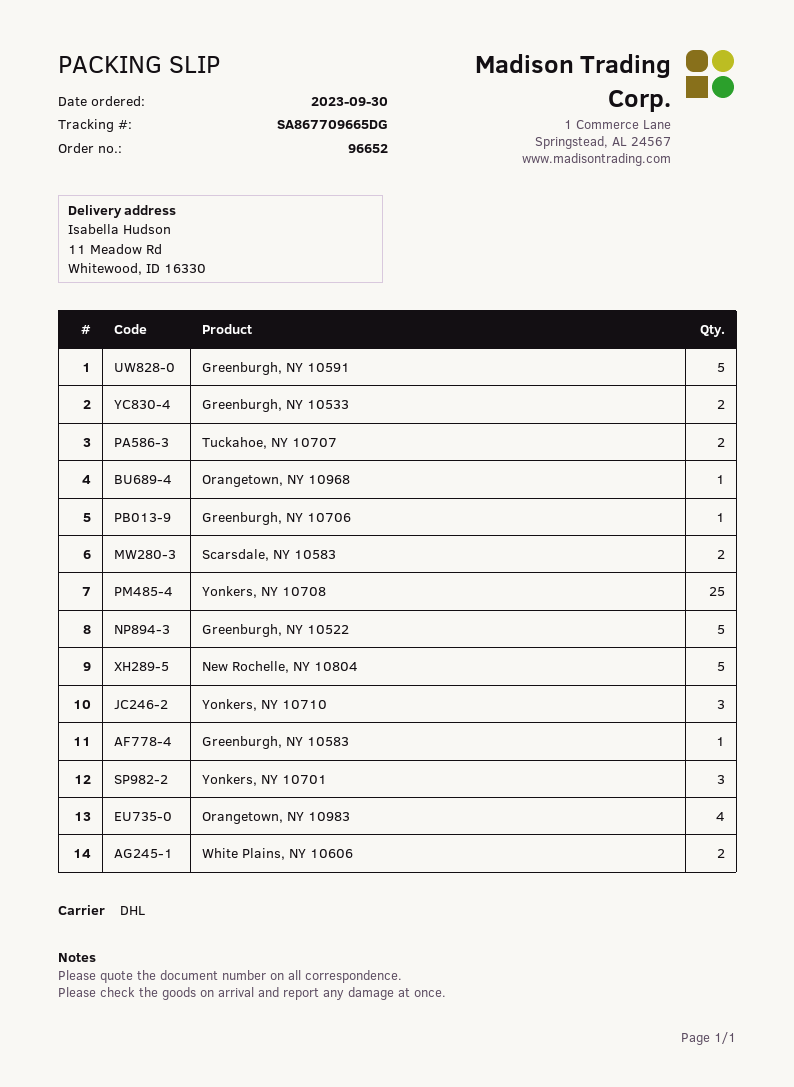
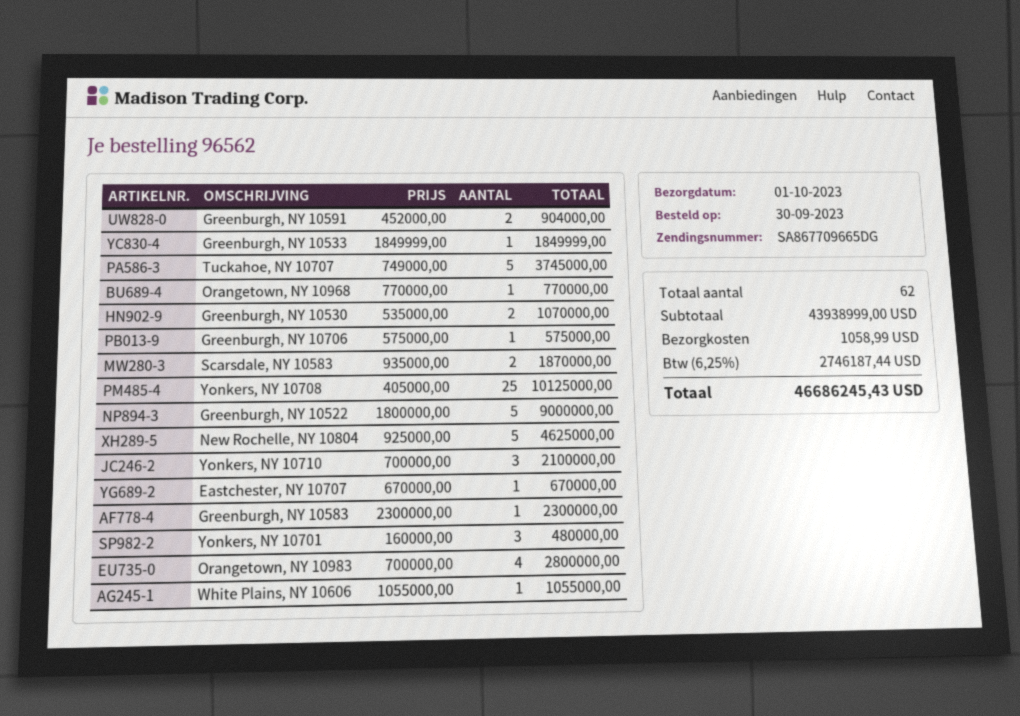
order number: 96652 -> 96562
Greenburgh, NY 10591: 5 -> 2
Greenburgh, NY 10533: 2 -> 1
Tuckahoe, NY 10707: 2 -> 5
White Plains, NY 10606: 2 -> 1
Greenburgh, NY 10530: none -> 2
Eastchester, NY 10707: none -> 1

